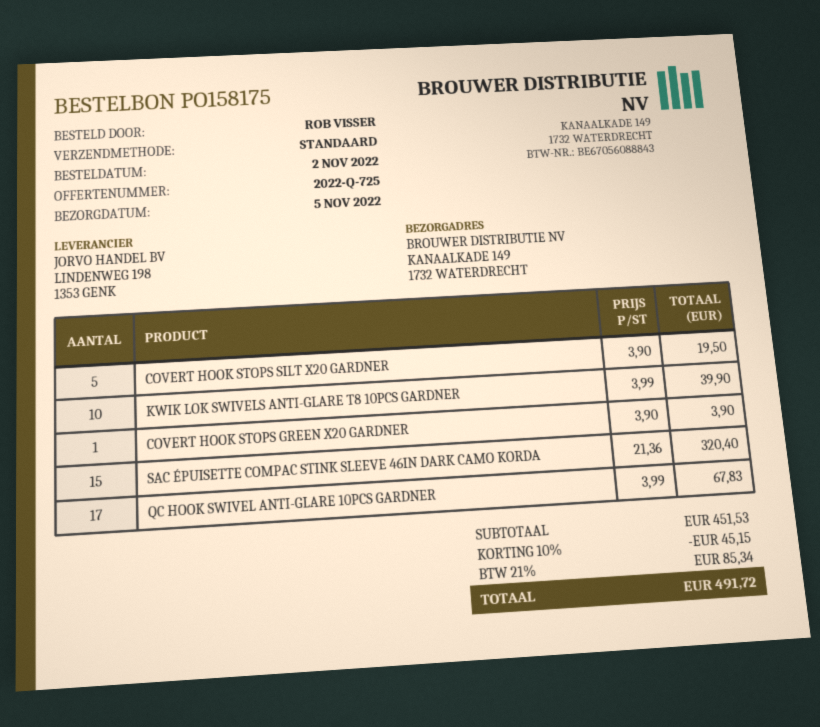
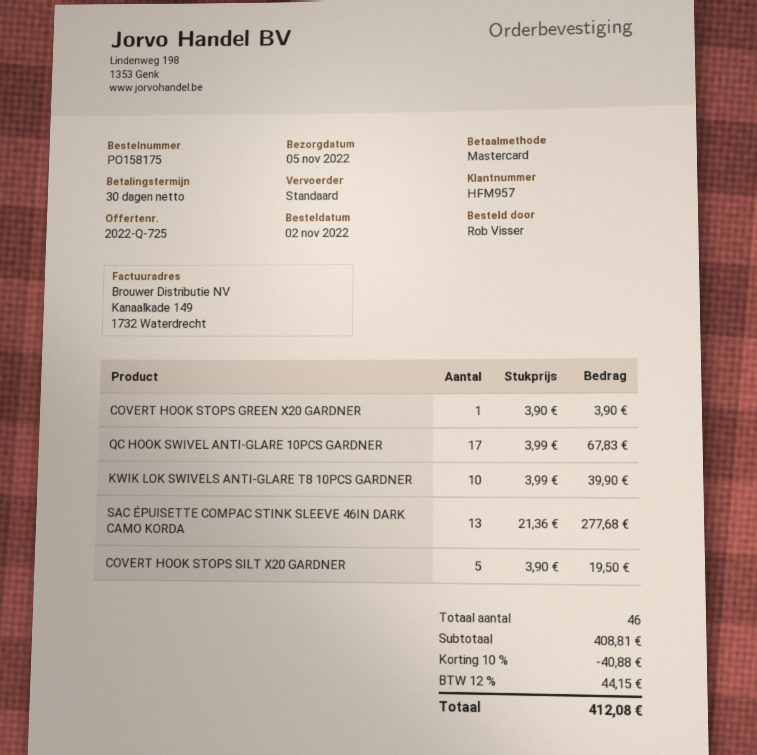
SAC ÉPUISETTE COMPAC STINK SLEEVE 46IN DARK CAMO KORDA: 15 x 21.36 = 320.40 -> 13 x 21.36 = 277.68
subtotal: 451.53 -> 408.81
discount: 10% = 45.15 -> 10% = 40.88
tax: 21% = 85.34 -> 12% = 44.15
total: 491.72 -> 412.08

